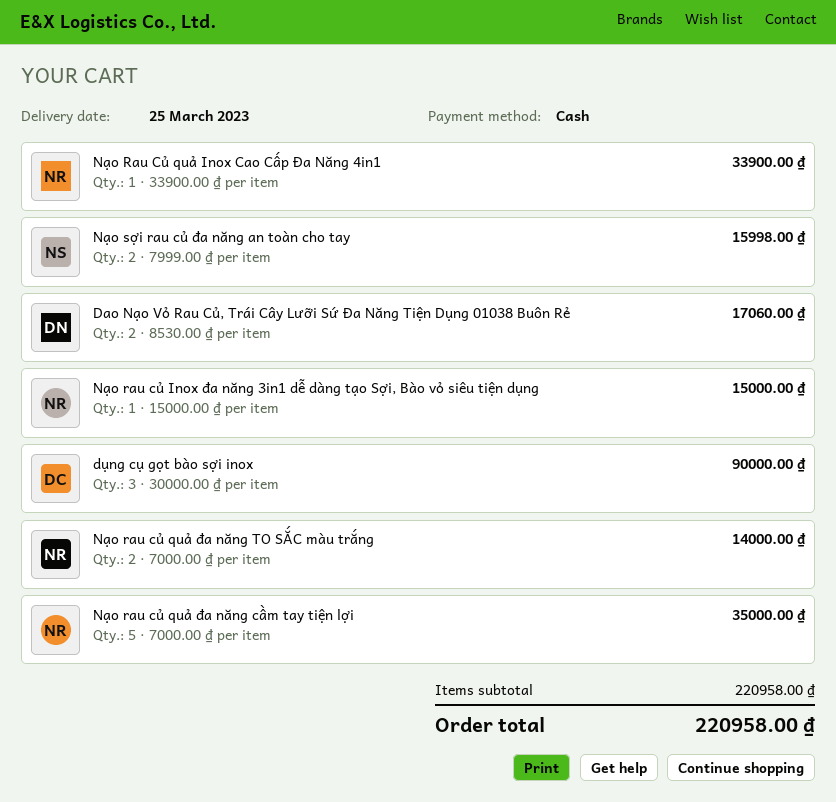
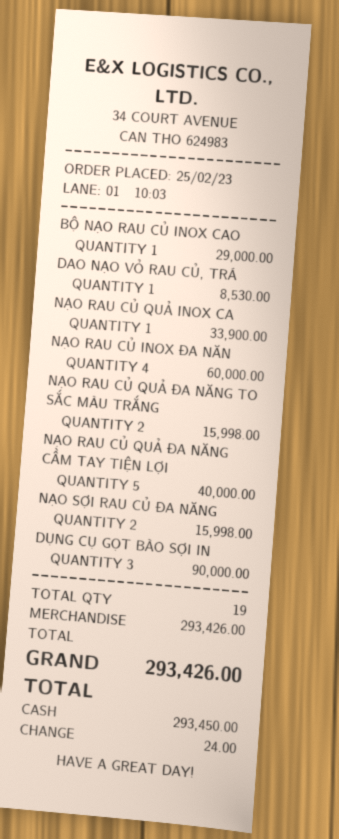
Dao Nạo Vỏ Rau Củ, Trái Cây Lưỡi Sứ Đa Năng Tiện Dụng 01038 Buôn Rẻ: 2 for 17060.00 -> 1 for 8530.00
Nạo rau củ Inox đa năng 3in1 dễ dàng tạo Sợi, Bào vỏ siêu tiện dụng: 1 for 15000.00 -> 4 for 60000.00
Nạo rau củ quả đa năng TO SẮC màu trắng: 2 for 14000.00 -> 2 for 15998.00
Nạo rau củ quả đa năng cầm tay tiện lợi: 5 for 35000.00 -> 5 for 40000.00
BỘ NẠO RAU CỦ INOX CAO: none -> 1 for 29000.00
subtotal: 220958.00 -> 293426.00
total: 220958.00 -> 293426.00

